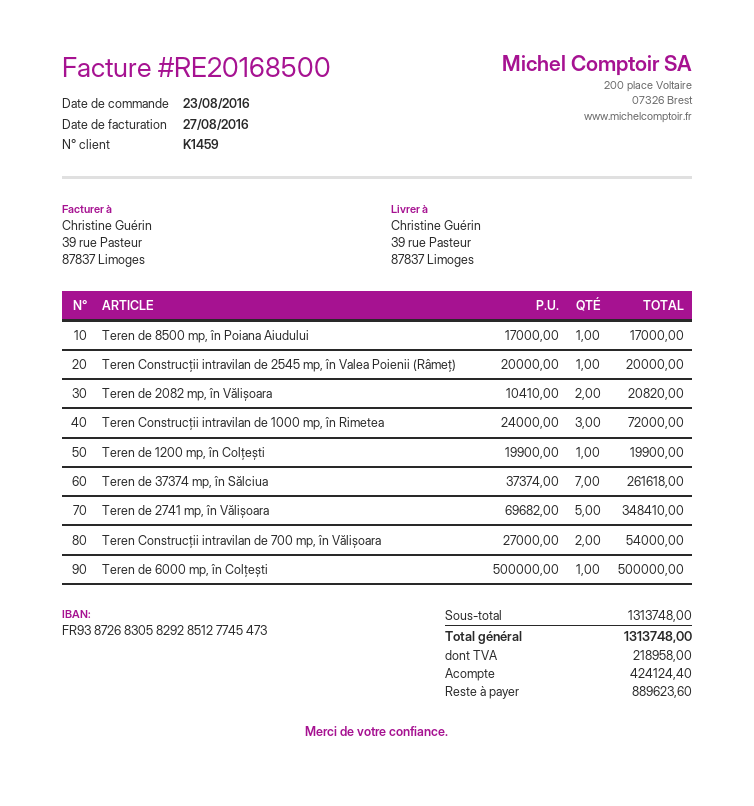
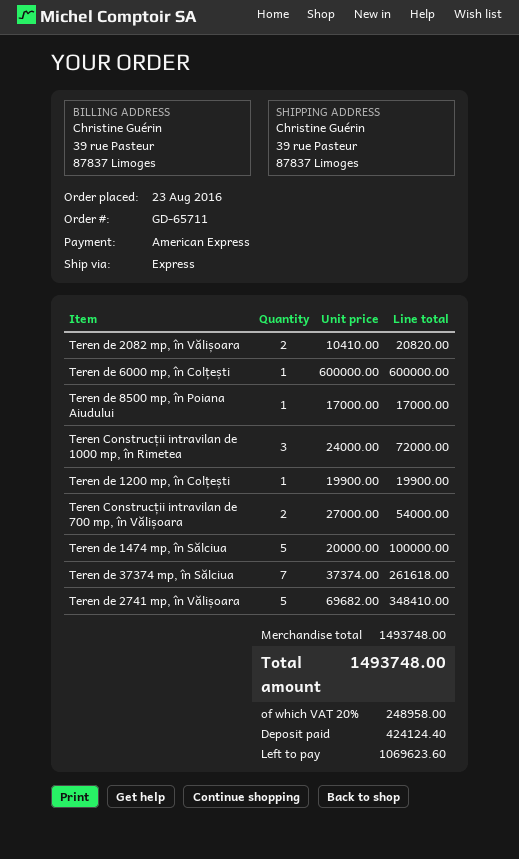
Teren Construcții intravilan de 2545 mp, în Valea Poienii (Râmeț): 1 x 20000.00 = 20000.00 -> none
Teren de 6000 mp, în Colțești: 1 x 500000.00 = 500000.00 -> 1 x 600000.00 = 600000.00
Teren de 1474 mp, în Sălciua: none -> 5 x 20000.00 = 100000.00
subtotal: 1313748.00 -> 1493748.00
tax: 218958.00 -> 248958.00
total: 1313748.00 -> 1493748.00
balance: 889623.60 -> 1069623.60

